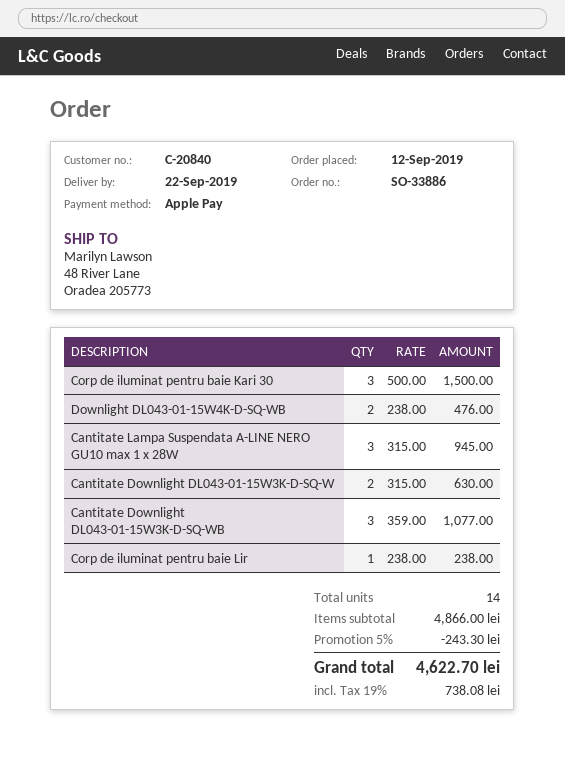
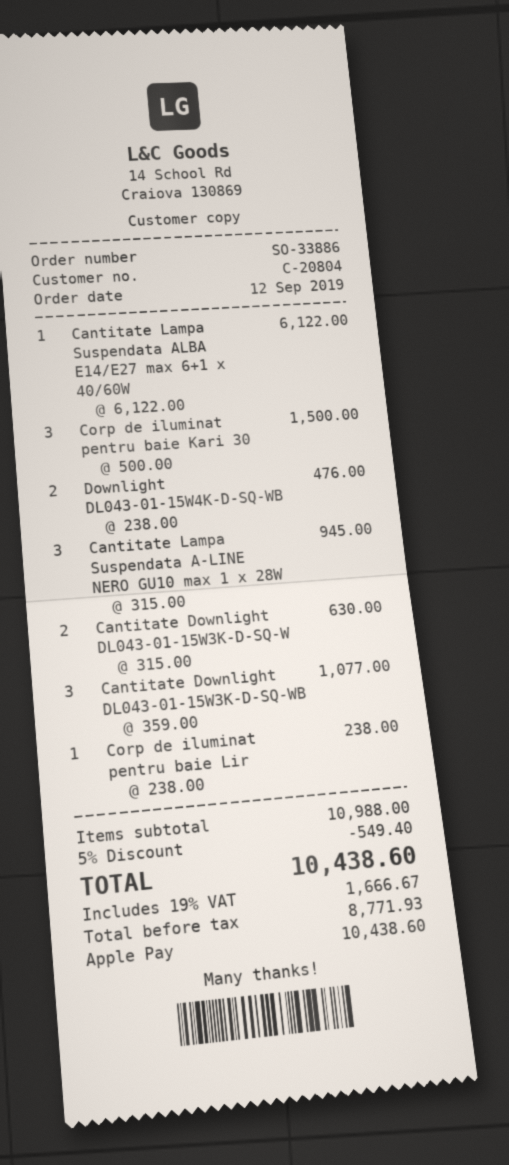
customer number: C-20840 -> C-20804
Cantitate Lampa Suspendata ALBA E14/E27 max 6+1 x 40/60W: none -> 1 x 6122.00 = 6122.00
subtotal: 4866.00 -> 10988.00
discount: 5% = 243.30 -> 5% = 549.40
tax: 19% = 738.08 -> 19% = 1666.67
total: 4622.70 -> 10438.60

